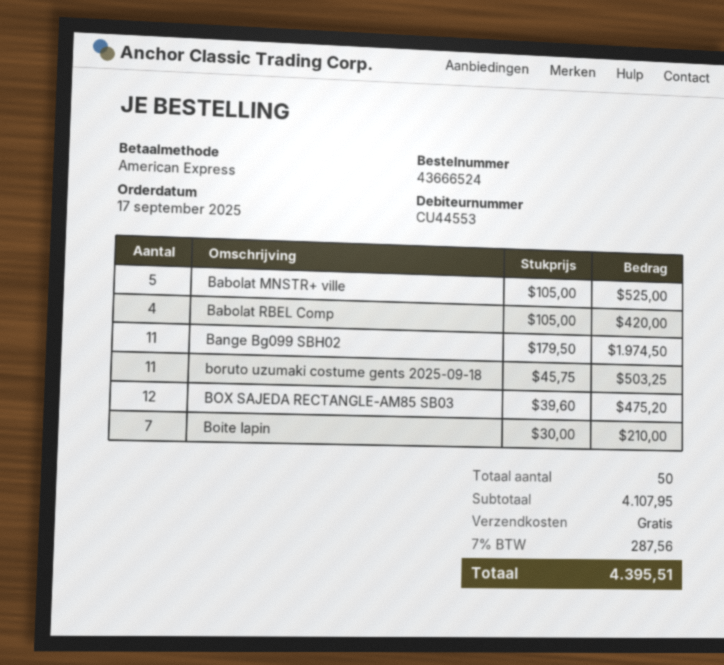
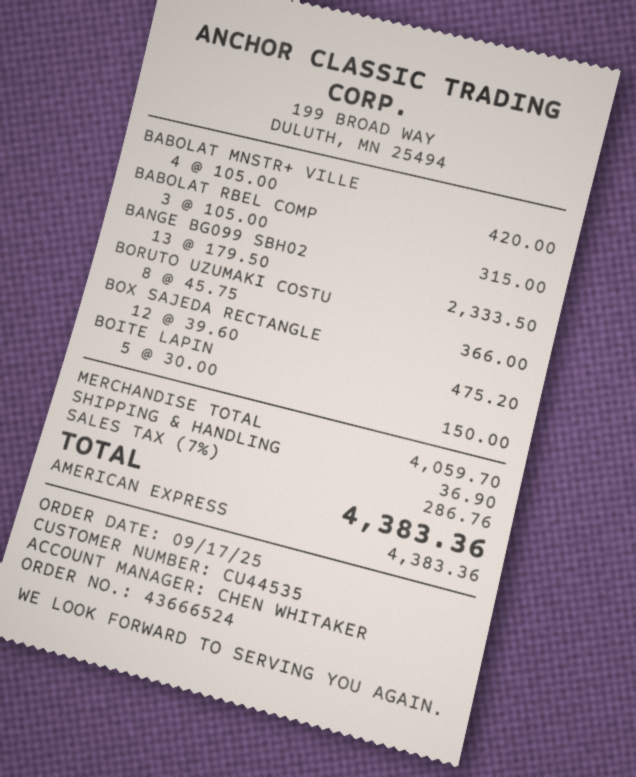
customer number: CU44553 -> CU44535
Babolat MNSTR+ ville: 5 x 105.00 = 525.00 -> 4 x 105.00 = 420.00
Babolat RBEL Comp: 4 x 105.00 = 420.00 -> 3 x 105.00 = 315.00
Bange Bg099 SBH02: 11 x 179.50 = 1974.50 -> 13 x 179.50 = 2333.50
boruto uzumaki costume gents 2025-09-18: 11 x 45.75 = 503.25 -> 8 x 45.75 = 366.00
Boite lapin: 7 x 30.00 = 210.00 -> 5 x 30.00 = 150.00
subtotal: 4107.95 -> 4059.70
shipping: 0.00 -> 36.90
tax: 7% = 287.56 -> 7% = 286.76
total: 4395.51 -> 4383.36

